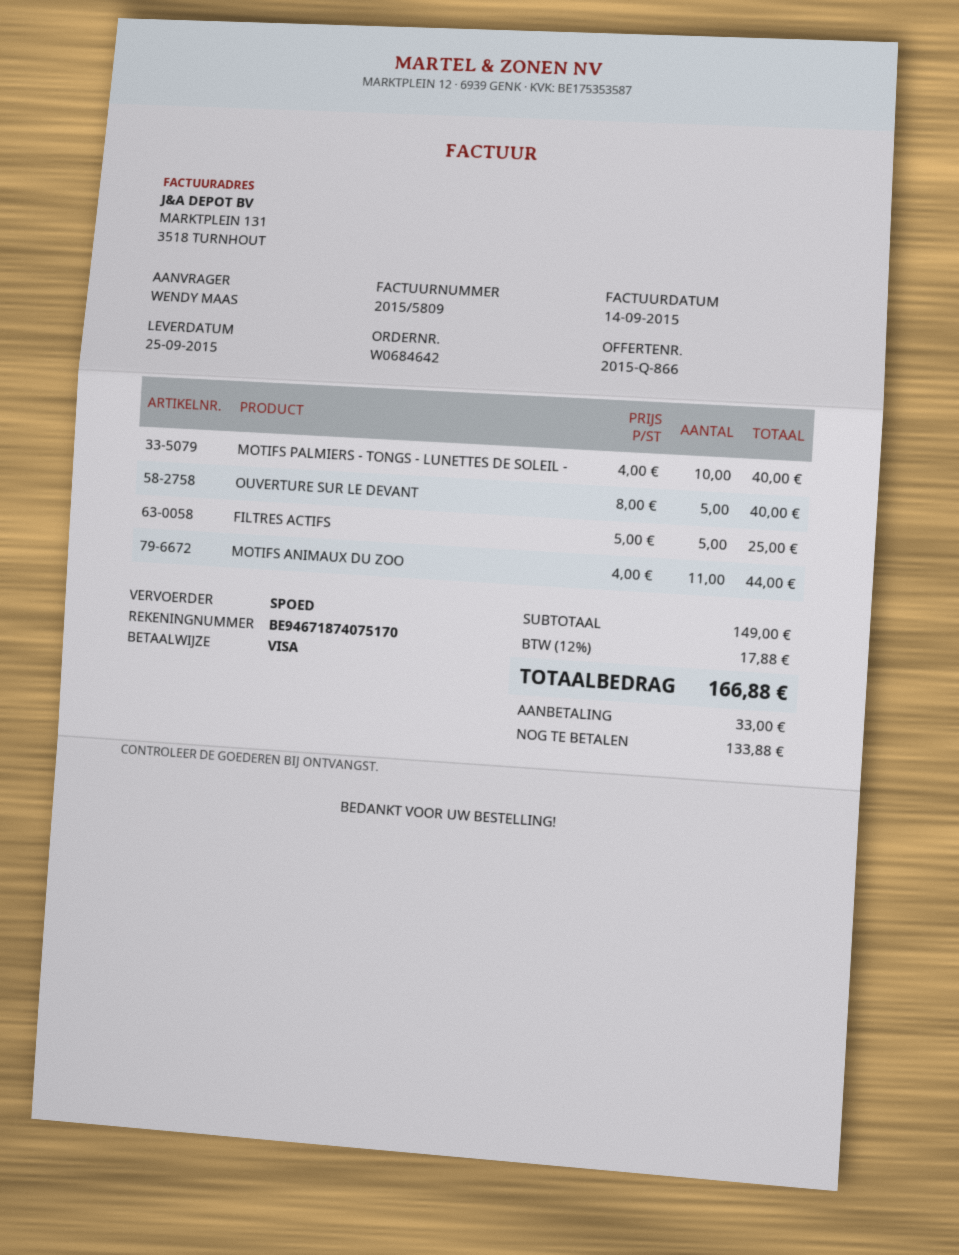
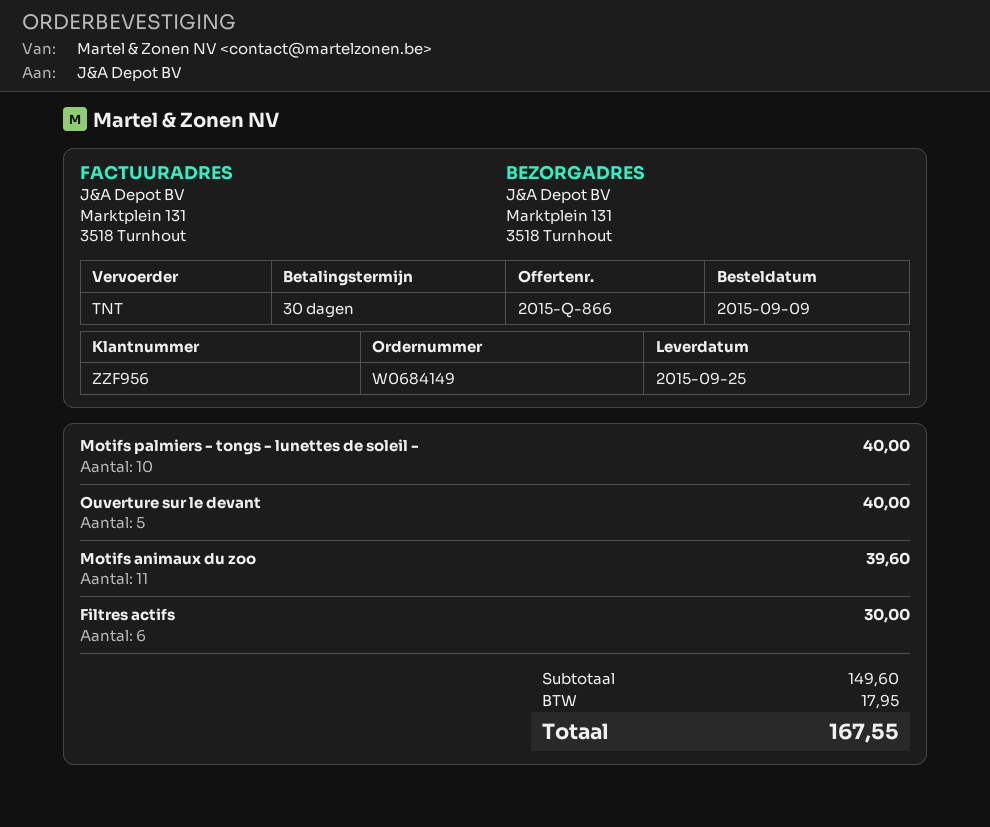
order number: W0684642 -> W0684149
shipping method: express -> TNT
FILTRES ACTIFS: 5 for 25.00 -> 6 for 30.00
MOTIFS ANIMAUX DU ZOO: 11 for 44.00 -> 11 for 39.60
subtotal: 149.00 -> 149.60
tax: 17.88 -> 17.95
total: 166.88 -> 167.55

